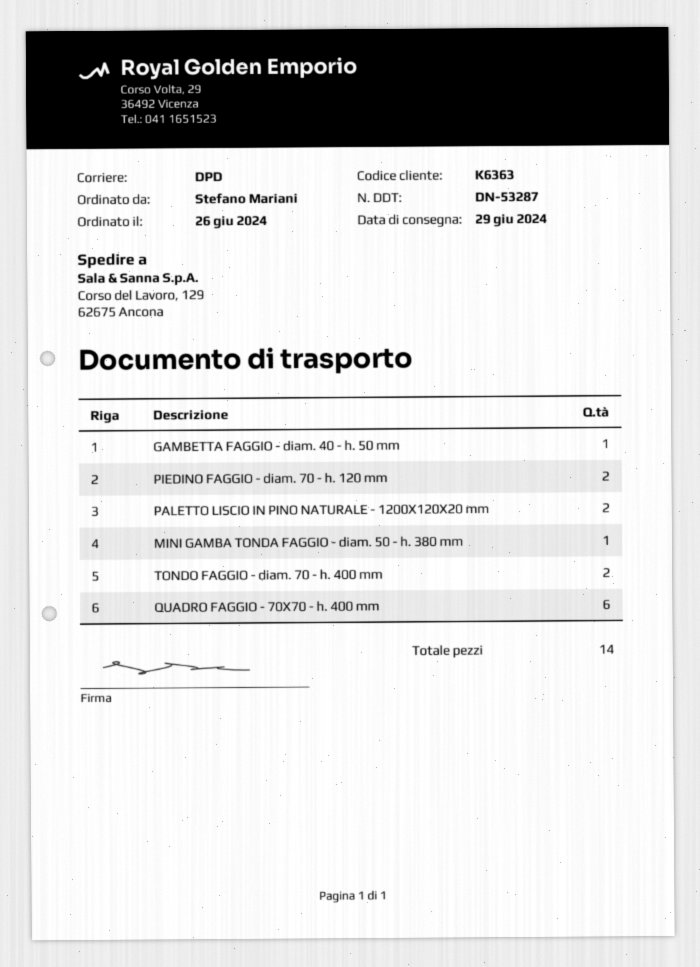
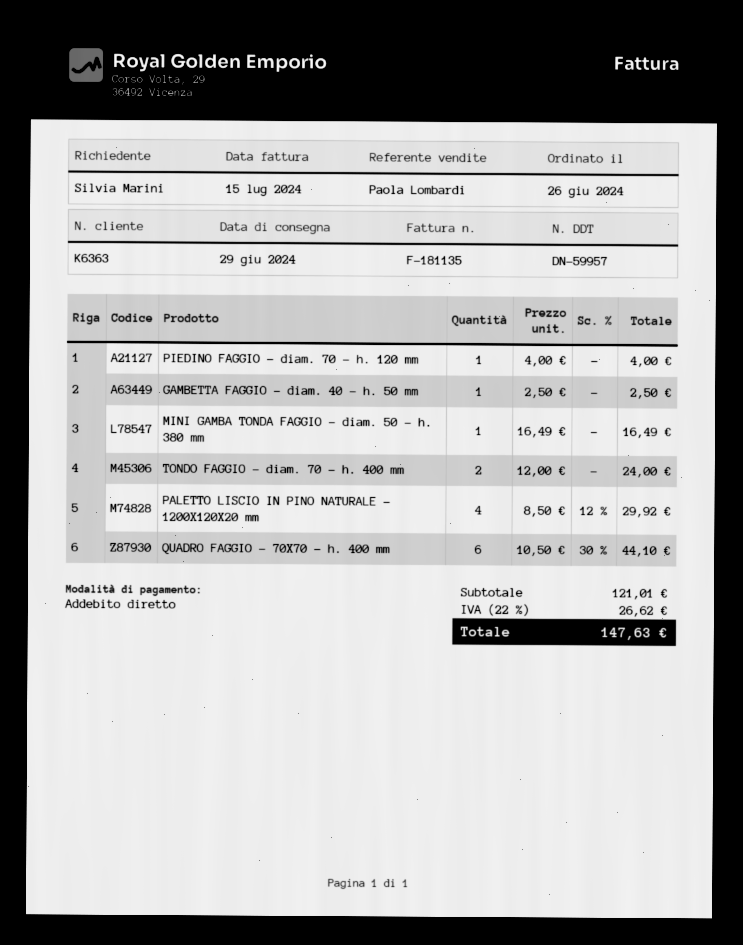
delivery note number: DN-53287 -> DN-59957
ordered by: Stefano Mariani -> Silvia Marini
PIEDINO FAGGIO - diam. 70 - h. 120 mm: 2 -> 1
PALETTO LISCIO IN PINO NATURALE - 1200X120X20 mm: 2 -> 4

